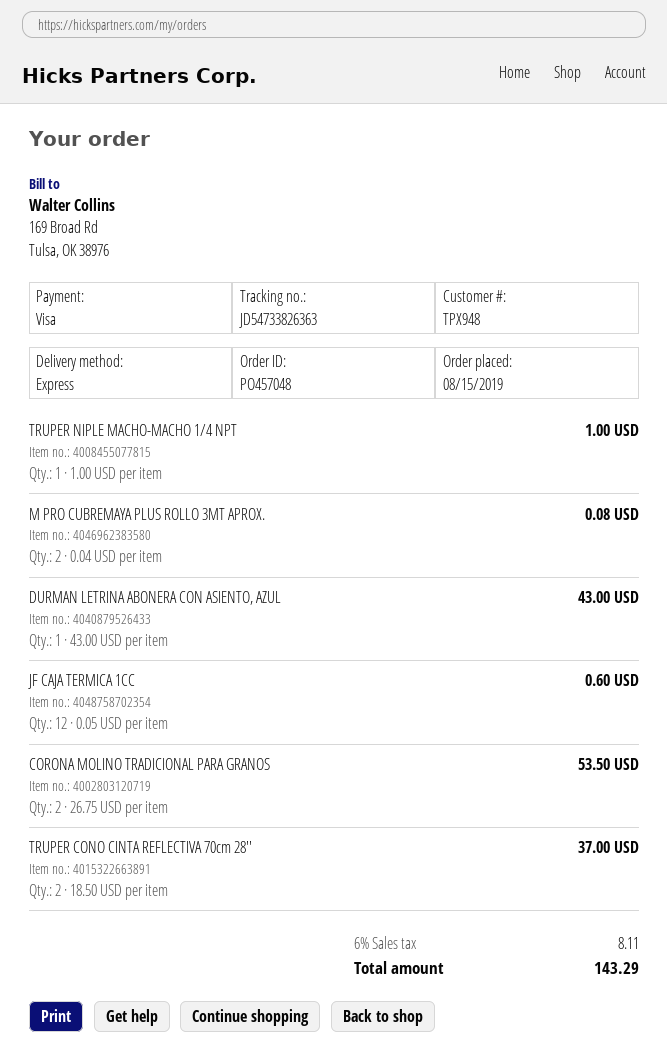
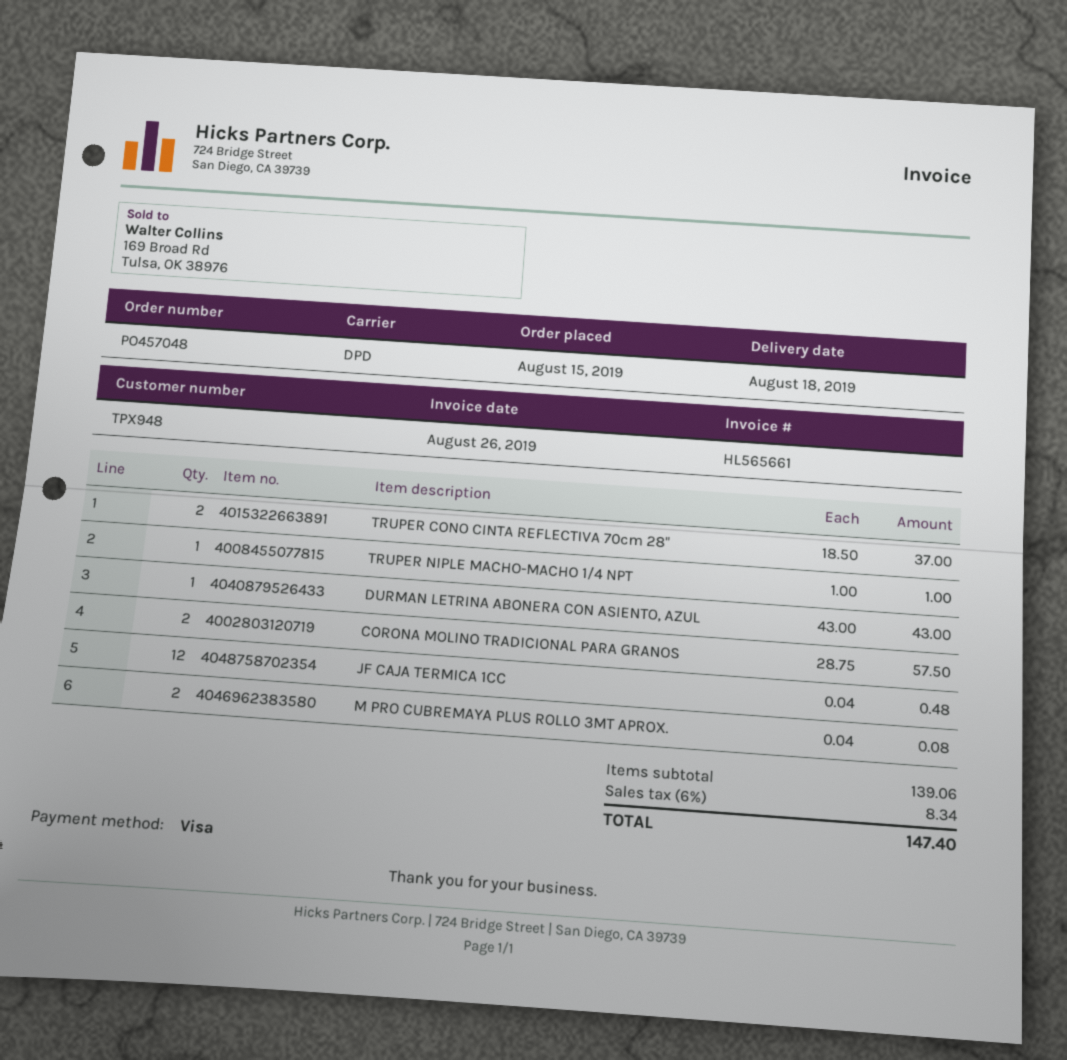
shipping method: express -> DPD
JF CAJA TERMICA 1CC: 12 x 0.05 = 0.60 -> 12 x 0.04 = 0.48
CORONA MOLINO TRADICIONAL PARA GRANOS: 2 x 26.75 = 53.50 -> 2 x 28.75 = 57.50
tax: 6% = 8.11 -> 6% = 8.34
total: 143.29 -> 147.40

